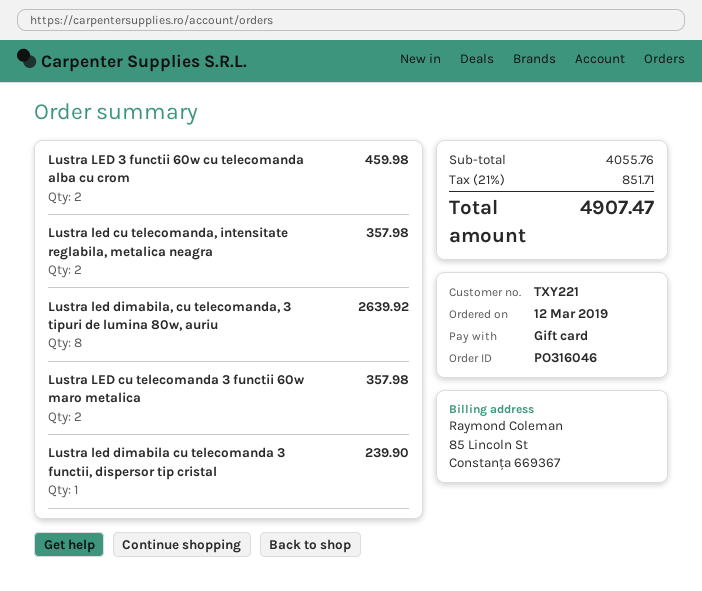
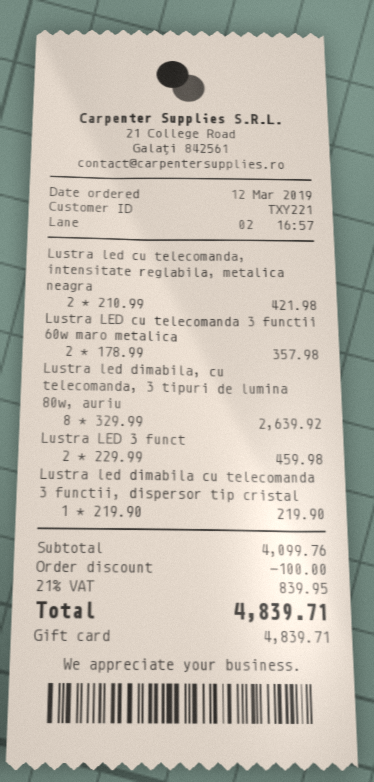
Lustra led cu telecomanda, intensitate reglabila, metalica neagra: 2 for 357.98 -> 2 for 421.98
Lustra led dimabila cu telecomanda 3 functii, dispersor tip cristal: 1 for 239.90 -> 1 for 219.90
subtotal: 4055.76 -> 4099.76
discount: none -> 100.00
tax: 21% = 851.71 -> 21% = 839.95
total: 4907.47 -> 4839.71

